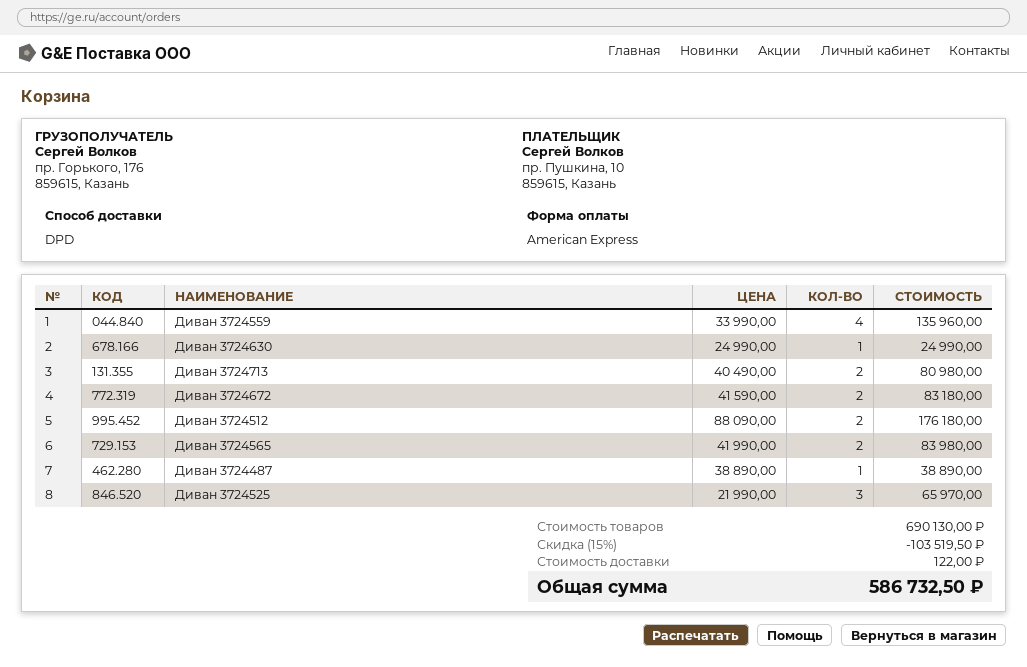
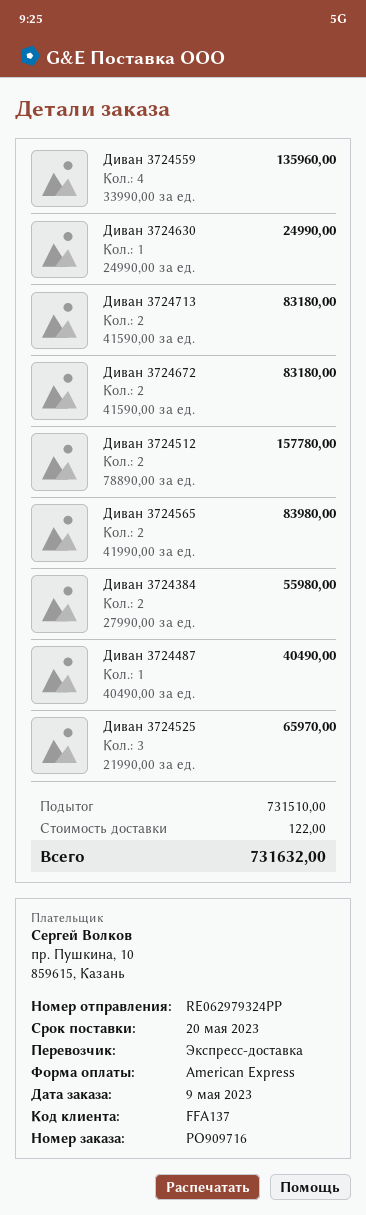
shipping method: DPD -> express
Диван 3724713: 2 x 40490.00 = 80980.00 -> 2 x 41590.00 = 83180.00
Диван 3724512: 2 x 88090.00 = 176180.00 -> 2 x 78890.00 = 157780.00
Диван 3724487: 1 x 38890.00 = 38890.00 -> 1 x 40490.00 = 40490.00
Диван 3724384: none -> 2 x 27990.00 = 55980.00
subtotal: 690130.00 -> 731510.00
discount: 15% = 103519.50 -> none
total: 586732.50 -> 731632.00

